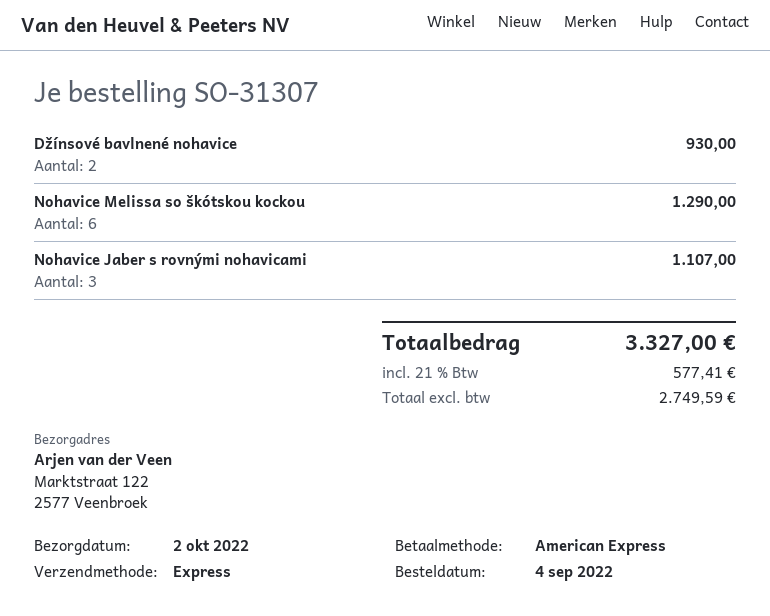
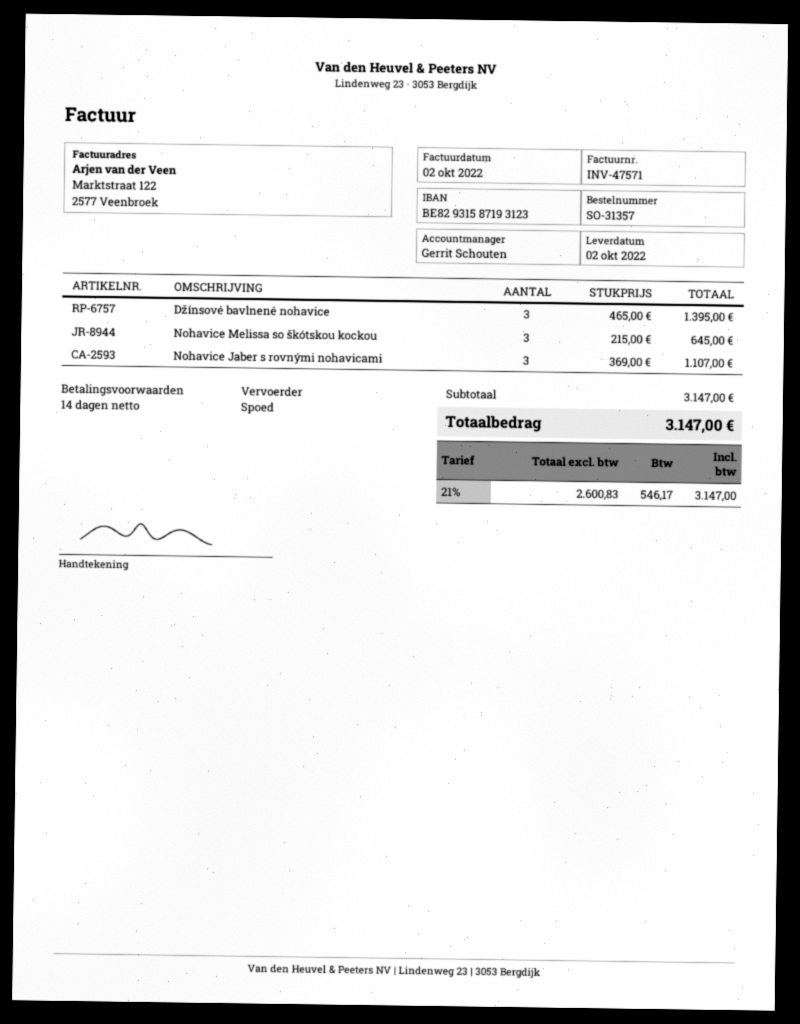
order number: SO-31307 -> SO-31357
Džínsové bavlnené nohavice: 2 for 930.00 -> 3 for 1395.00
Nohavice Melissa so škótskou kockou: 6 for 1290.00 -> 3 for 645.00
net: 2749.59 -> 2600.83
tax: 21% = 577.41 -> 21% = 546.17
total: 3327.00 -> 3147.00

